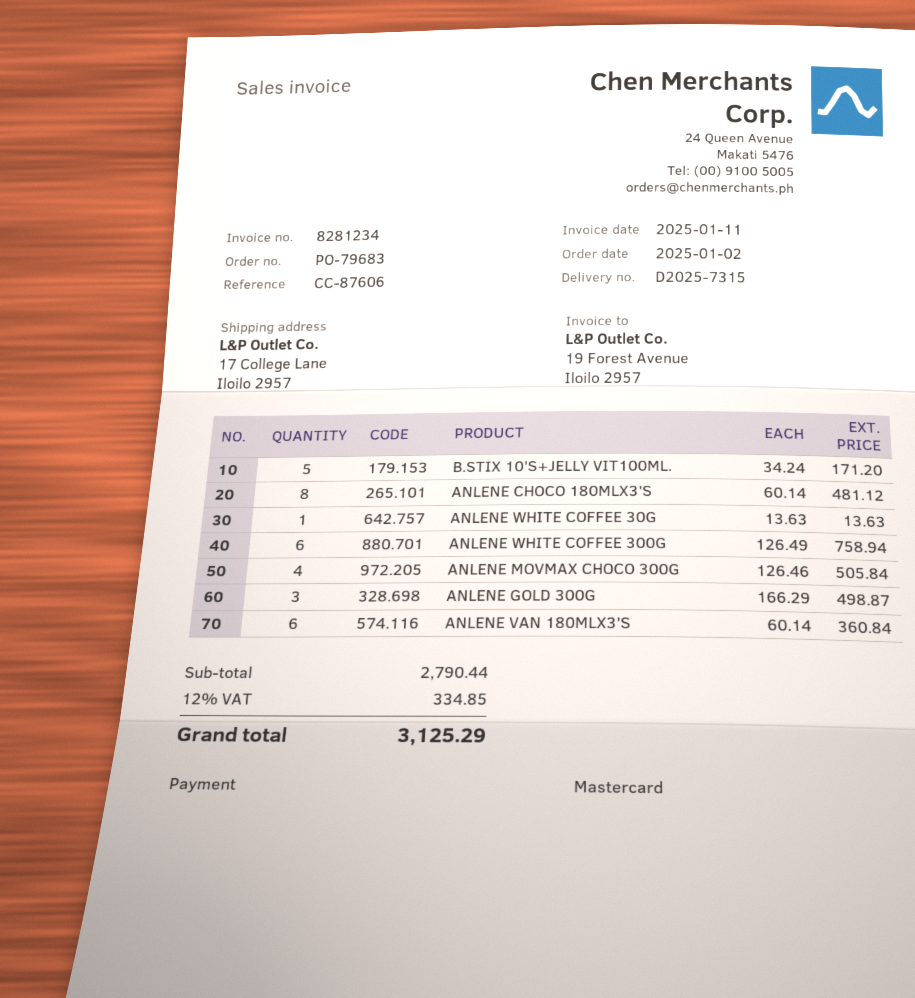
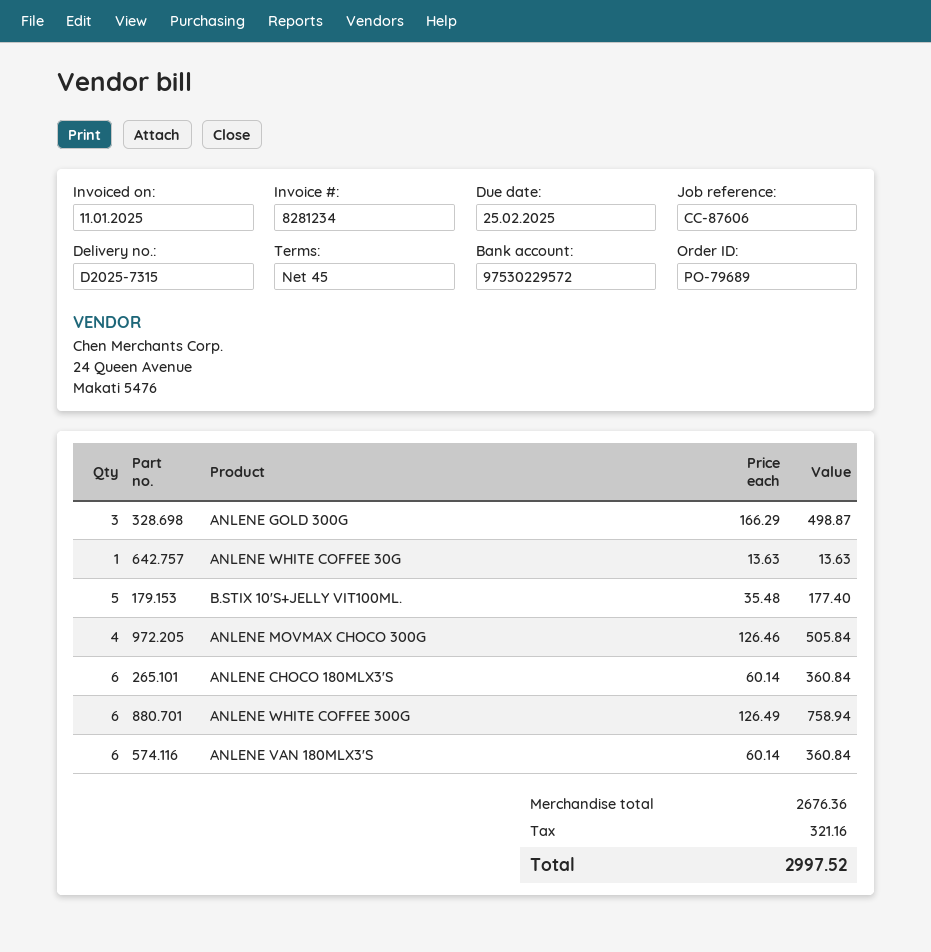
order number: PO-79683 -> PO-79689
B.STIX 10'S+JELLY VIT100ML.: 5 x 34.24 = 171.20 -> 5 x 35.48 = 177.40
ANLENE CHOCO 180MLX3'S: 8 x 60.14 = 481.12 -> 6 x 60.14 = 360.84
subtotal: 2790.44 -> 2676.36
tax: 334.85 -> 321.16
total: 3125.29 -> 2997.52

